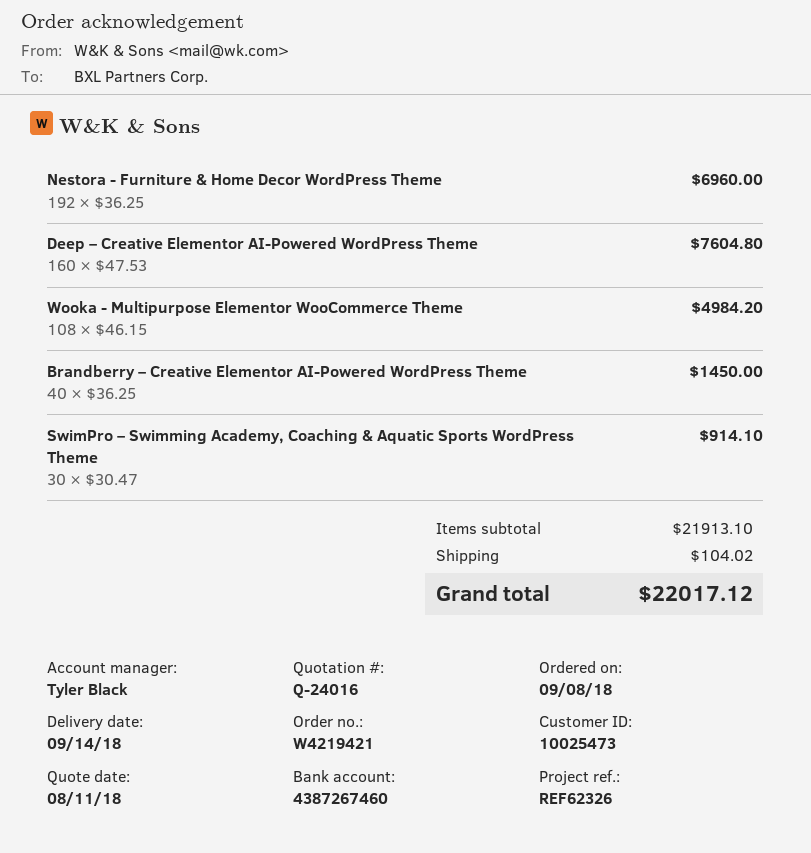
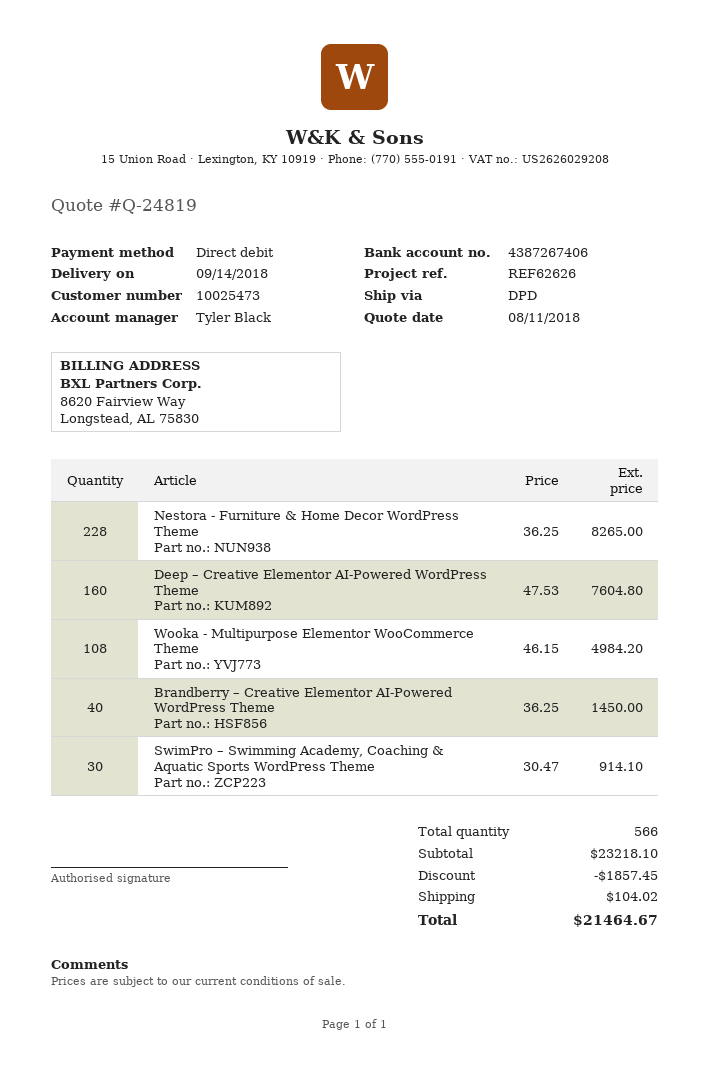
quote number: Q-24016 -> Q-24819
reference: REF62326 -> REF62626
bank account: 4387267460 -> 4387267406
Nestora - Furniture & Home Decor WordPress Theme: 192 x 36.25 = 6960.00 -> 228 x 36.25 = 8265.00
subtotal: 21913.10 -> 23218.10
discount: none -> 1857.45
total: 22017.12 -> 21464.67

